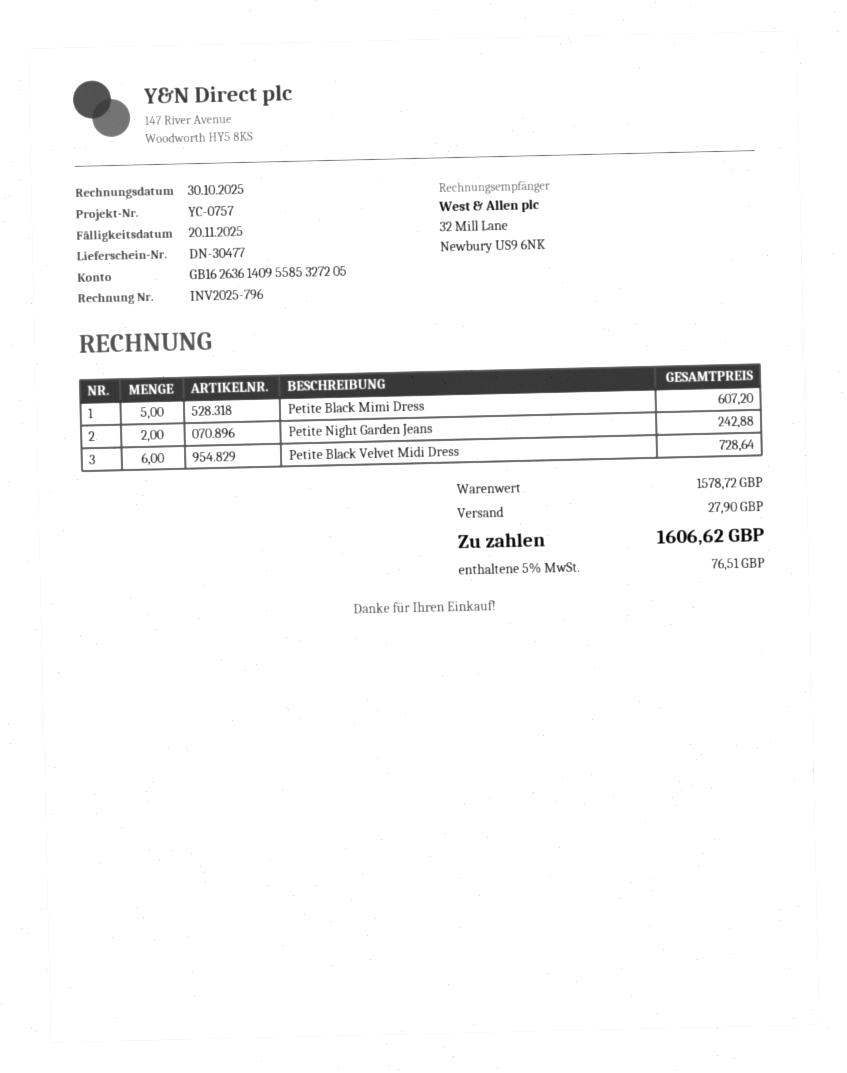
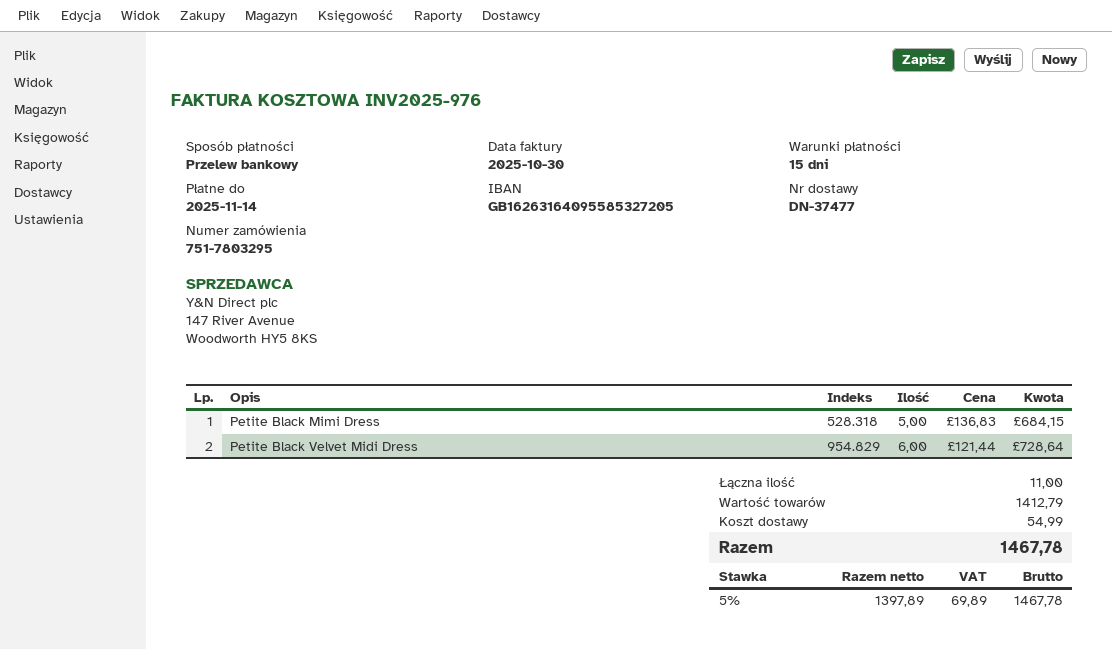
delivery note number: DN-30477 -> DN-37477
invoice number: INV2025-796 -> INV2025-976
due date: 2025-11-20 -> 2025-11-14
bank account: GB16263614095585327205 -> GB16263164095585327205
Petite Black Mimi Dress: 5 for 607.20 -> 5 for 684.15
Petite Night Garden Jeans: 2 for 242.88 -> none
subtotal: 1578.72 -> 1412.79
shipping: 27.90 -> 54.99
tax: 5% = 76.51 -> 5% = 69.89
total: 1606.62 -> 1467.78

